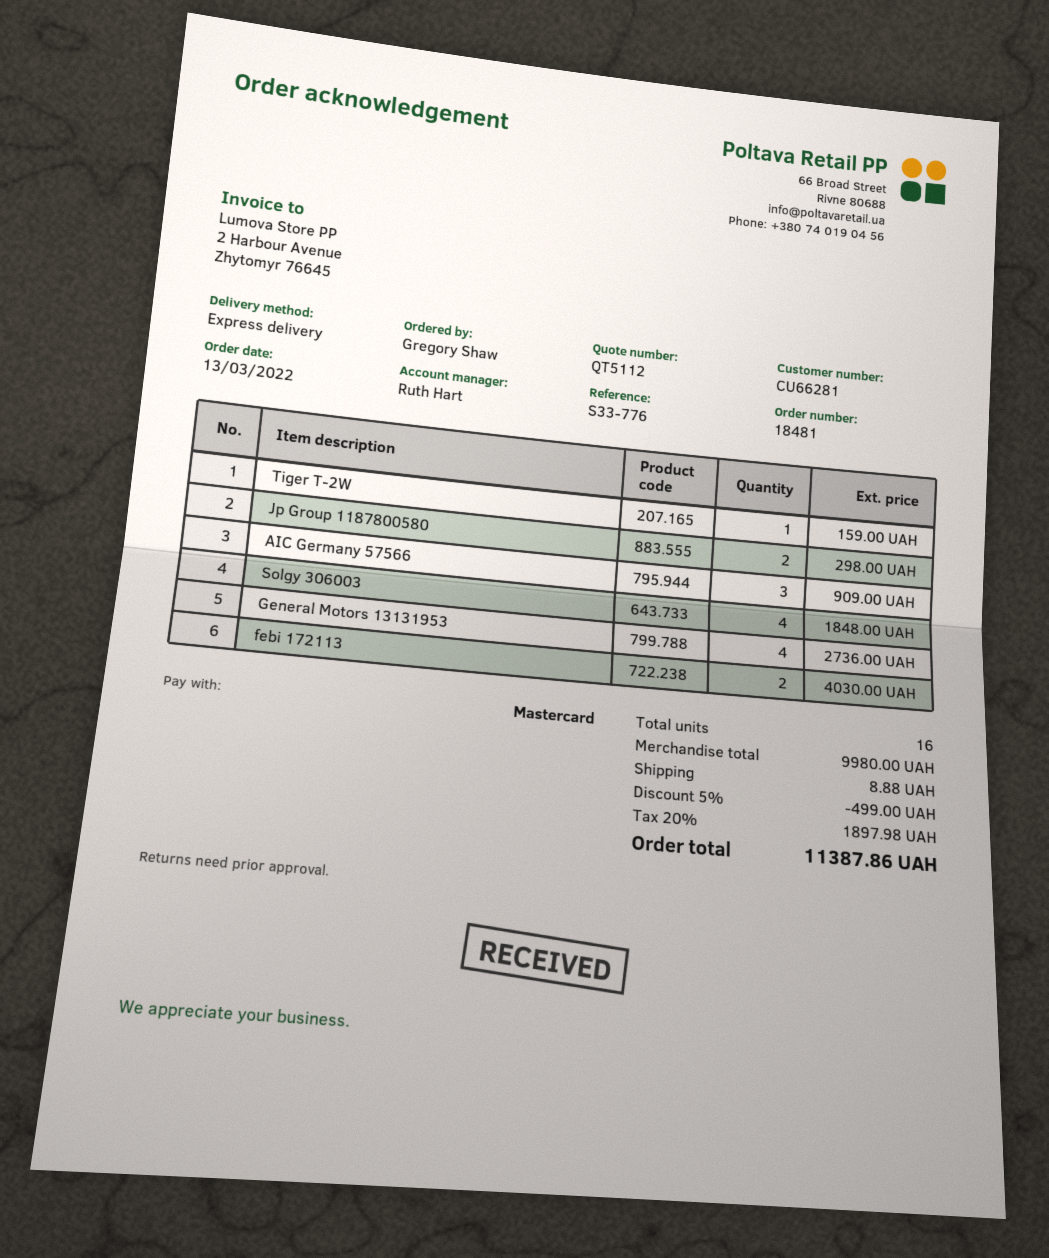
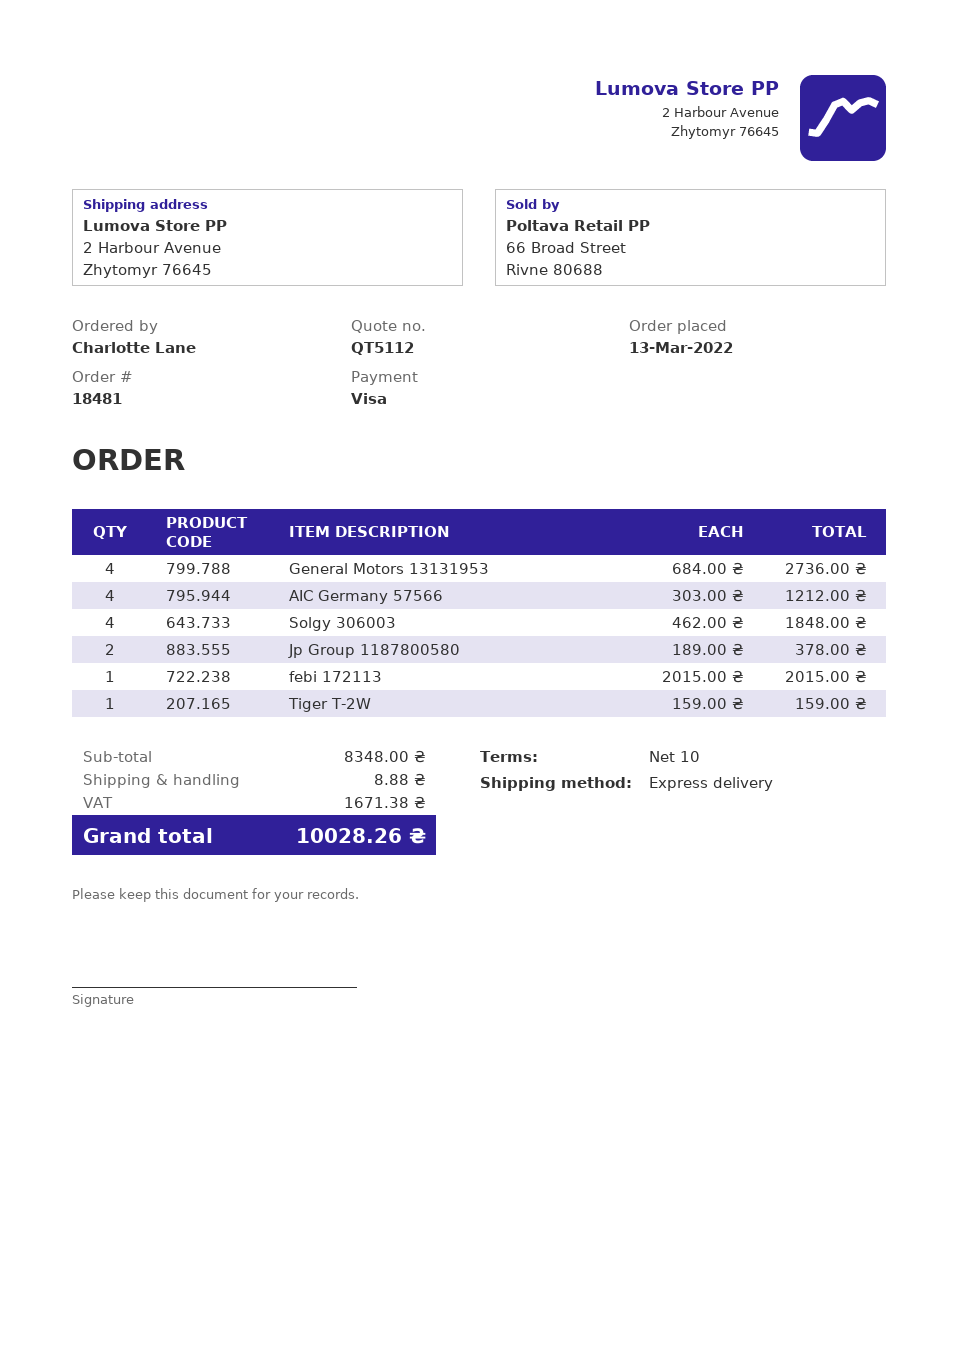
ordered by: Gregory Shaw -> Charlotte Lane
payment method: Mastercard -> Visa
Jp Group 1187800580: 2 for 298.00 -> 2 for 378.00
AIC Germany 57566: 3 for 909.00 -> 4 for 1212.00
febi 172113: 2 for 4030.00 -> 1 for 2015.00
subtotal: 9980.00 -> 8348.00
discount: 5% = 499.00 -> none
tax: 1897.98 -> 1671.38
total: 11387.86 -> 10028.26

